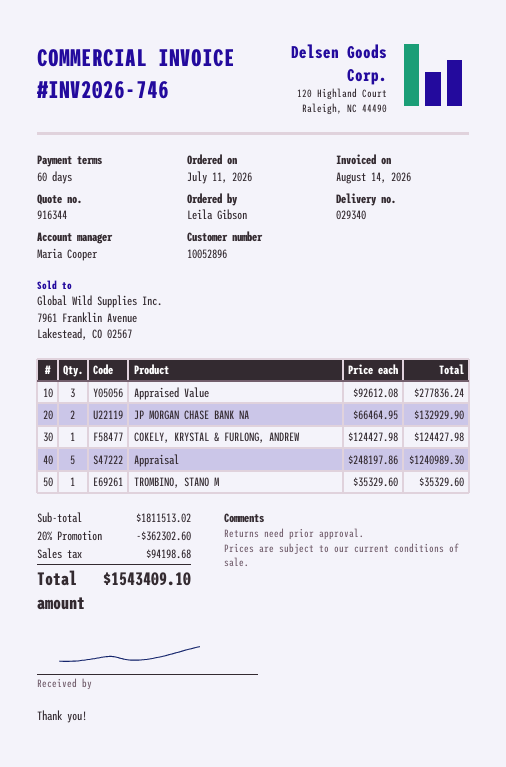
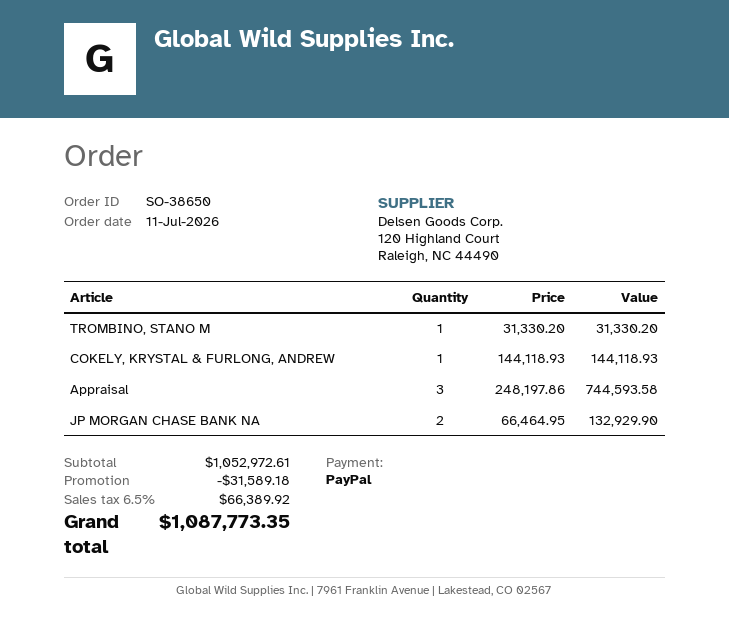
Appraised Value: 3 x 92612.08 = 277836.24 -> none
COKELY, KRYSTAL & FURLONG, ANDREW: 1 x 124427.98 = 124427.98 -> 1 x 144118.93 = 144118.93
Appraisal: 5 x 248197.86 = 1240989.30 -> 3 x 248197.86 = 744593.58
TROMBINO, STANO M: 1 x 35329.60 = 35329.60 -> 1 x 31330.20 = 31330.20
subtotal: 1811513.02 -> 1052972.61
discount: 362302.60 -> 31589.18
tax: 94198.68 -> 66389.92
total: 1543409.10 -> 1087773.35

